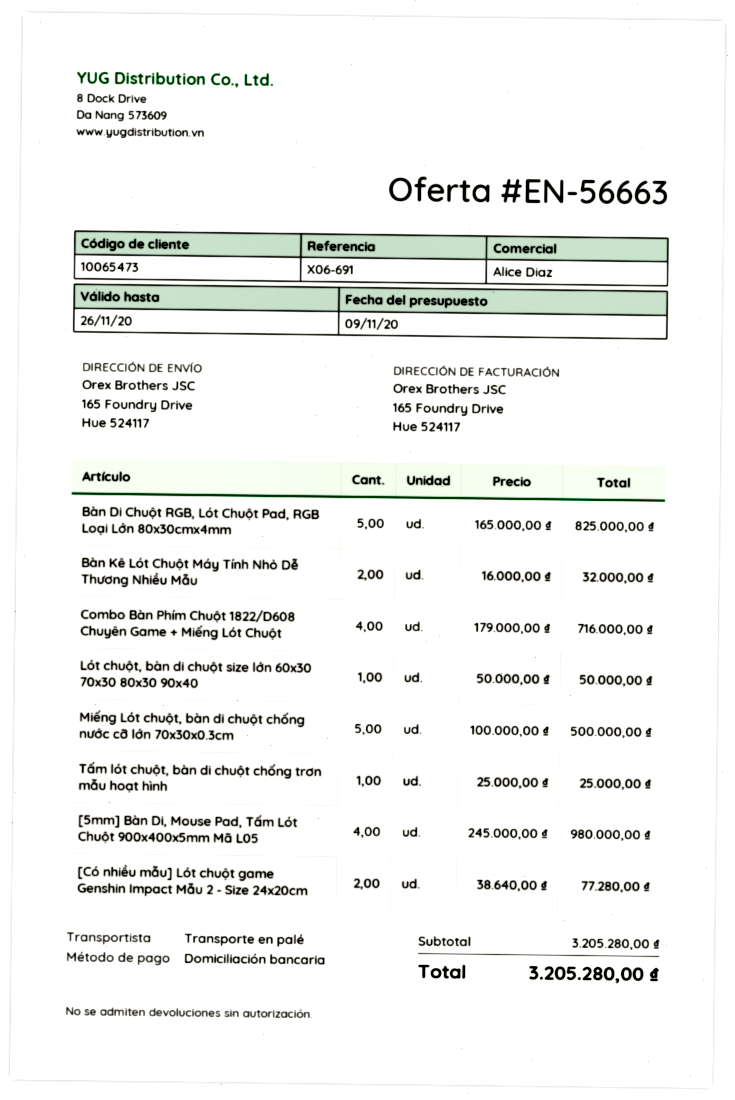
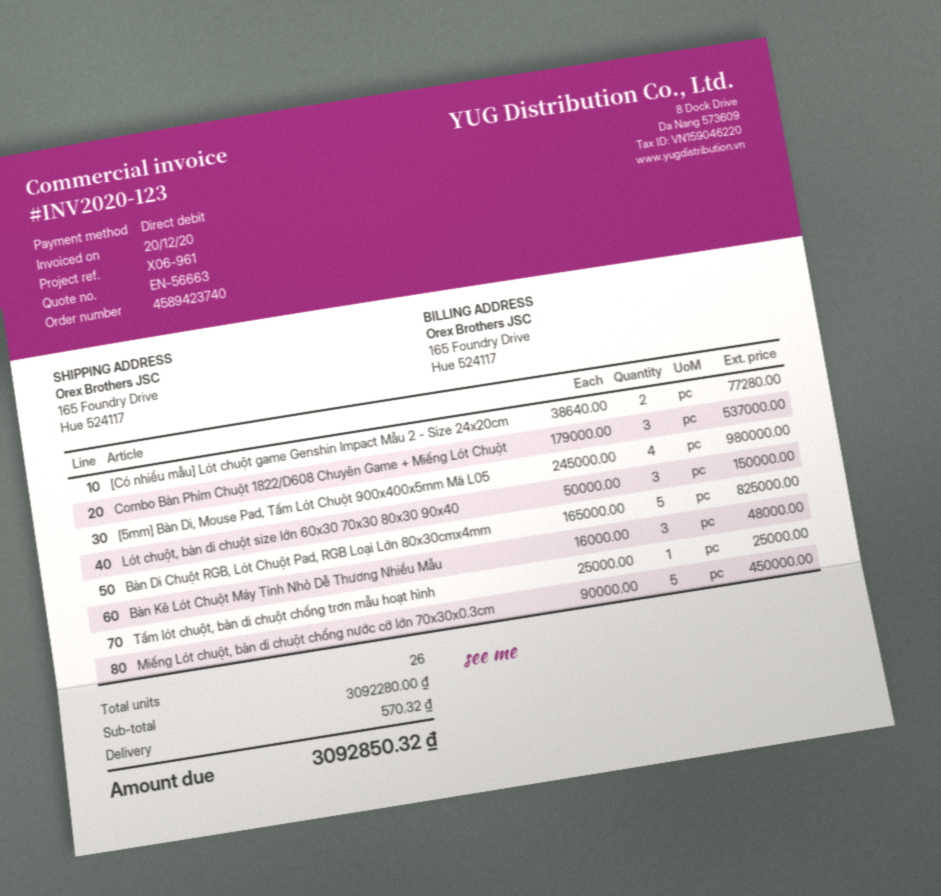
reference: X06-691 -> X06-961
Bàn Kê Lót Chuột Máy Tính Nhỏ Dễ Thương Nhiều Mẫu: 2 x 16000.00 = 32000.00 -> 3 x 16000.00 = 48000.00
Combo Bàn Phím Chuột 1822/D608 Chuyên Game + Miếng Lót Chuột: 4 x 179000.00 = 716000.00 -> 3 x 179000.00 = 537000.00
Lót chuột, bàn di chuột size lớn 60x30 70x30 80x30 90x40: 1 x 50000.00 = 50000.00 -> 3 x 50000.00 = 150000.00
Miếng Lót chuột, bàn di chuột chống nước cỡ lớn 70x30x0.3cm: 5 x 100000.00 = 500000.00 -> 5 x 90000.00 = 450000.00
subtotal: 3205280.00 -> 3092280.00
shipping: none -> 570.32
total: 3205280.00 -> 3092850.32

